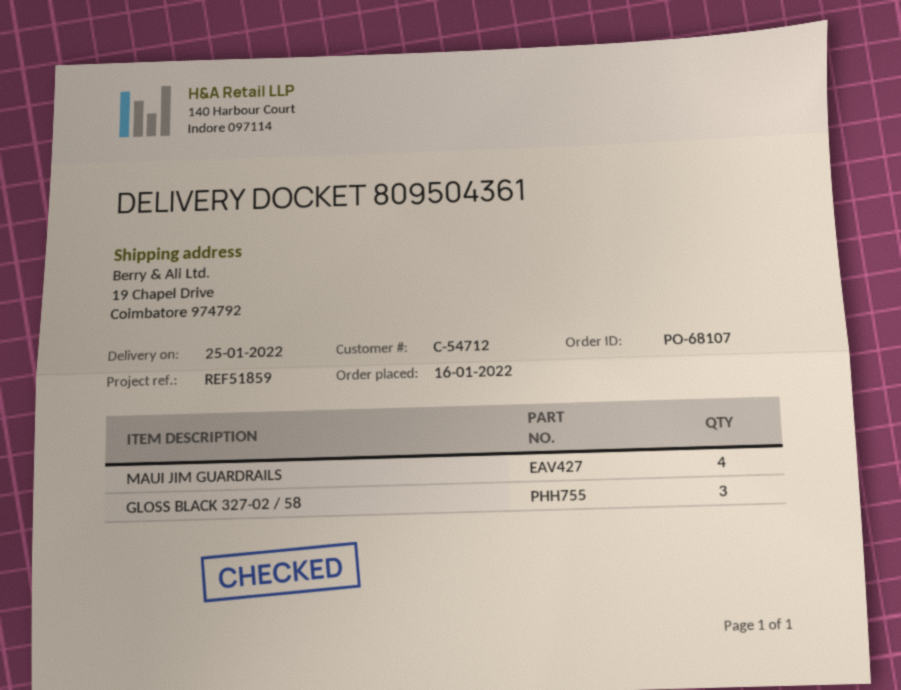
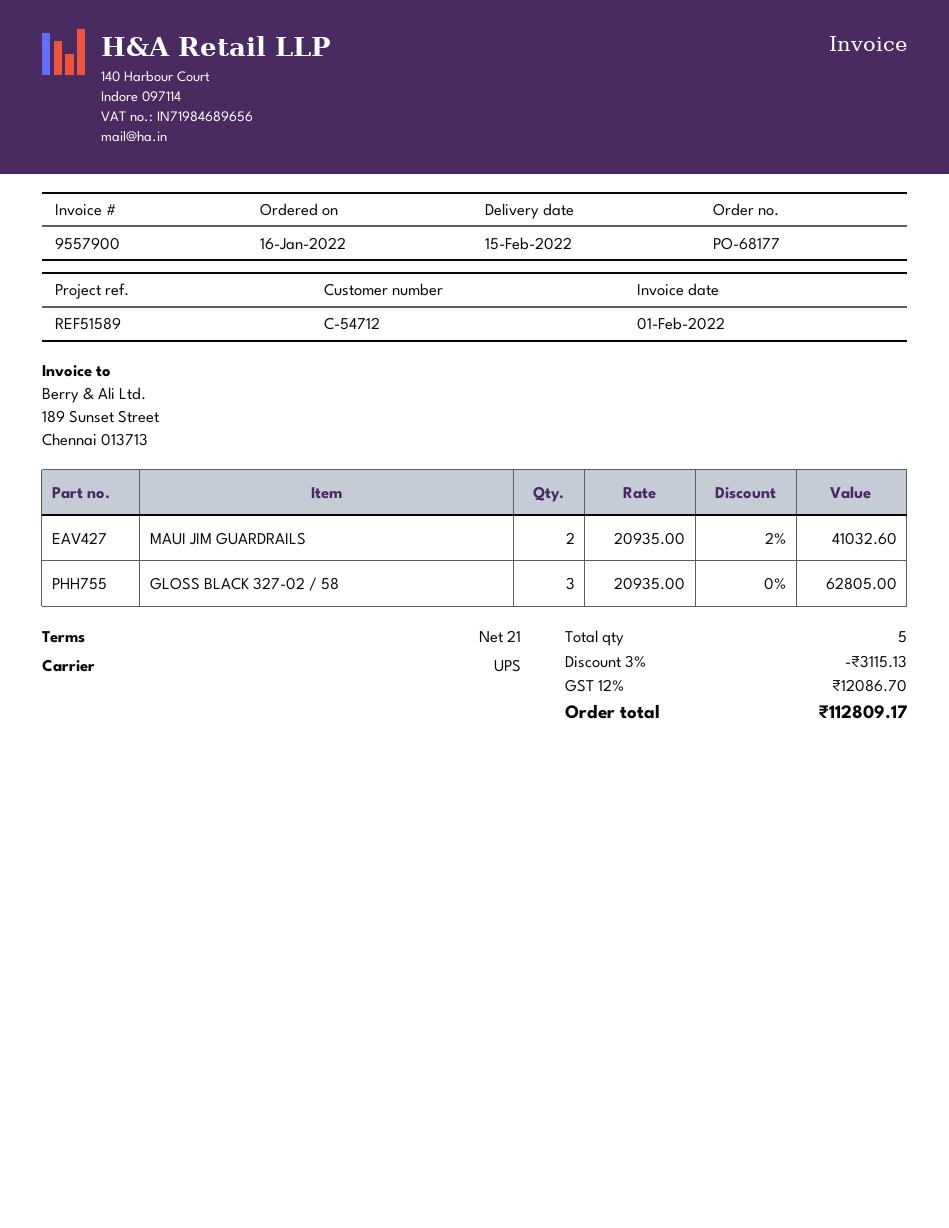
order number: PO-68107 -> PO-68177
delivery date: 2022-01-25 -> 2022-02-15
reference: REF51859 -> REF51589
MAUI JIM GUARDRAILS: 4 -> 2

